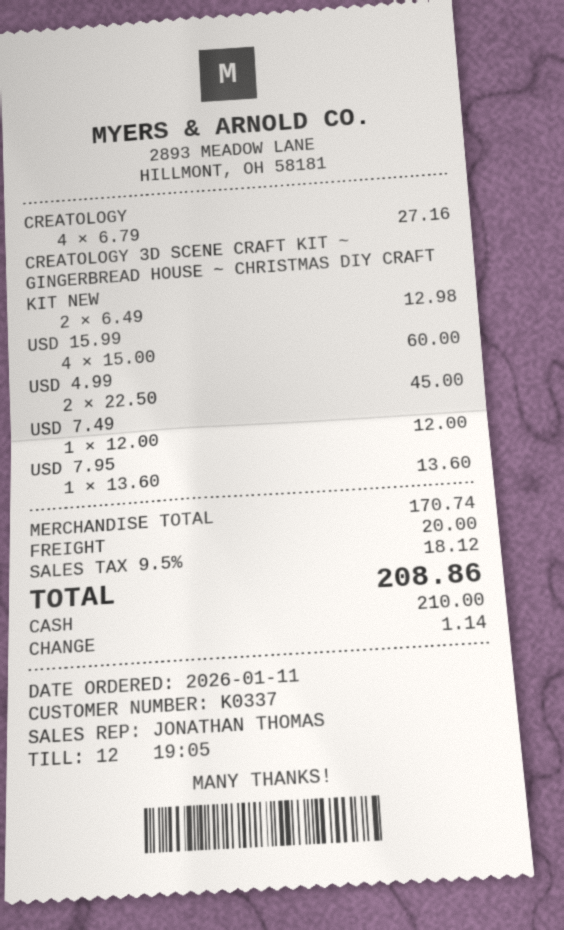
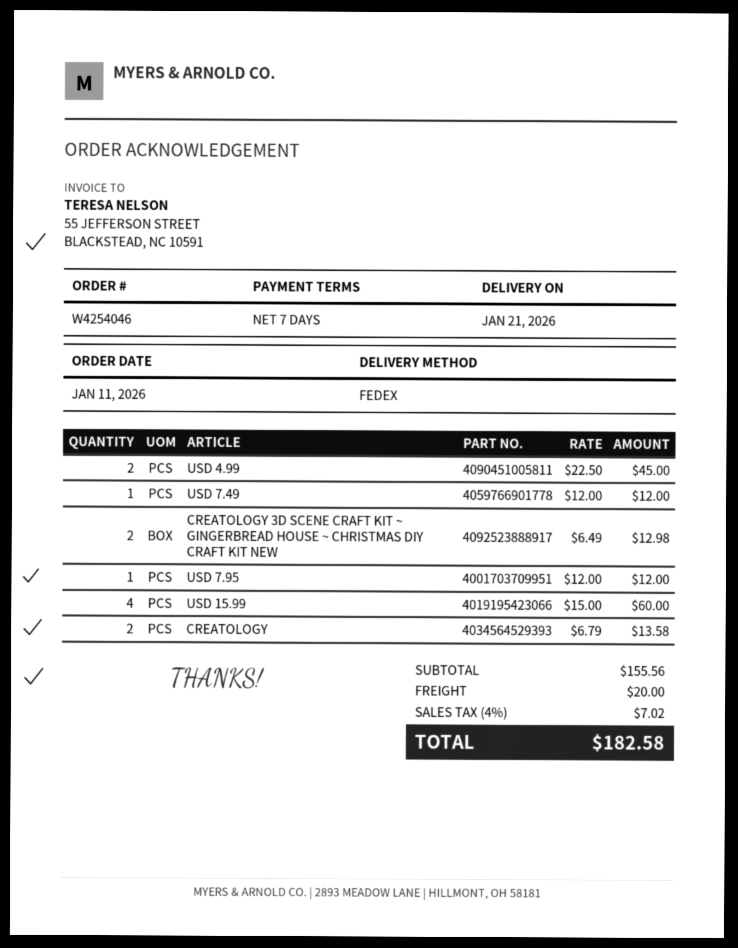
CREATOLOGY: 4 x 6.79 = 27.16 -> 2 x 6.79 = 13.58
USD 7.95: 1 x 13.60 = 13.60 -> 1 x 12.00 = 12.00
subtotal: 170.74 -> 155.56
tax: 9.5% = 18.12 -> 4% = 7.02
total: 208.86 -> 182.58

